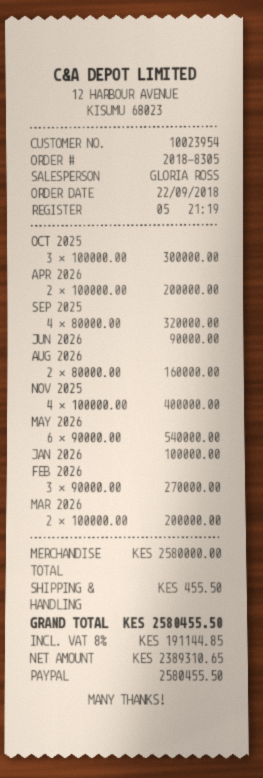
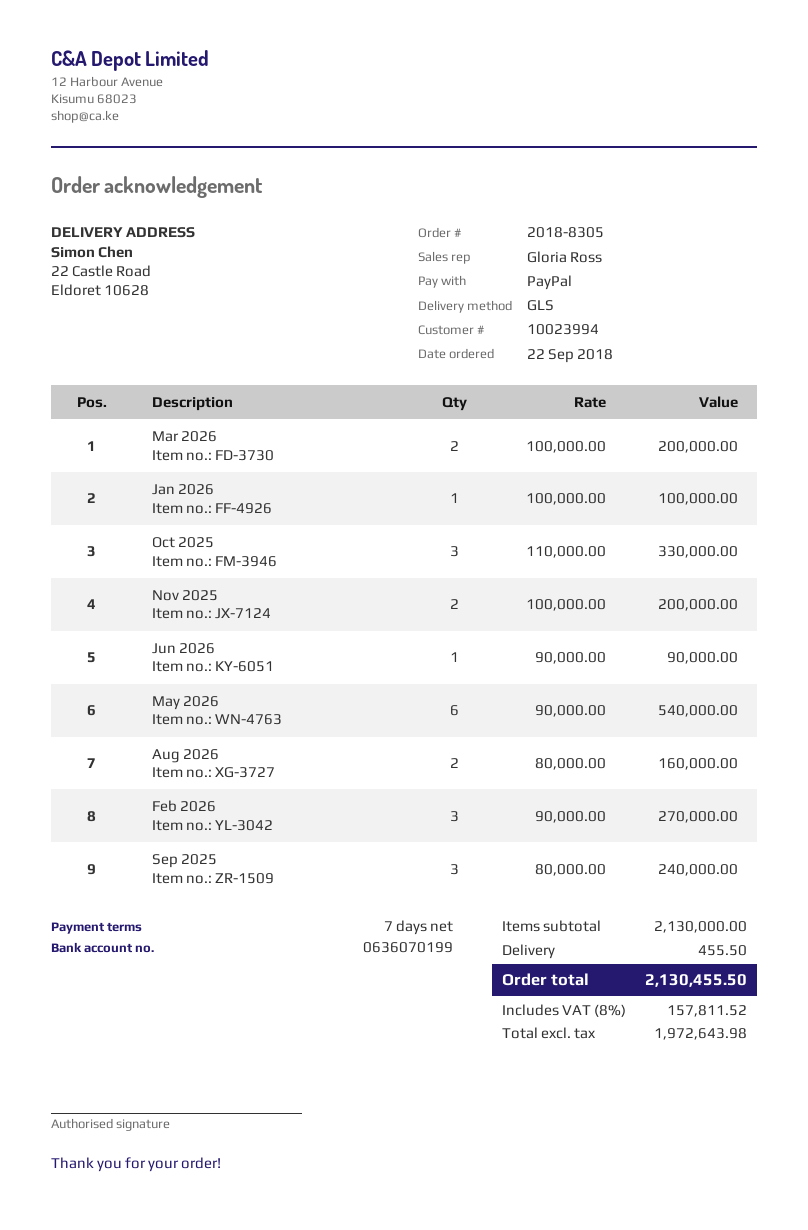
customer number: 10023954 -> 10023994
OCT 2025: 3 x 100000.00 = 300000.00 -> 3 x 110000.00 = 330000.00
APR 2026: 2 x 100000.00 = 200000.00 -> none
SEP 2025: 4 x 80000.00 = 320000.00 -> 3 x 80000.00 = 240000.00
NOV 2025: 4 x 100000.00 = 400000.00 -> 2 x 100000.00 = 200000.00
subtotal: 2580000.00 -> 2130000.00
net: 2389310.65 -> 1972643.98
tax: 8% = 191144.85 -> 8% = 157811.52
total: 2580455.50 -> 2130455.50

